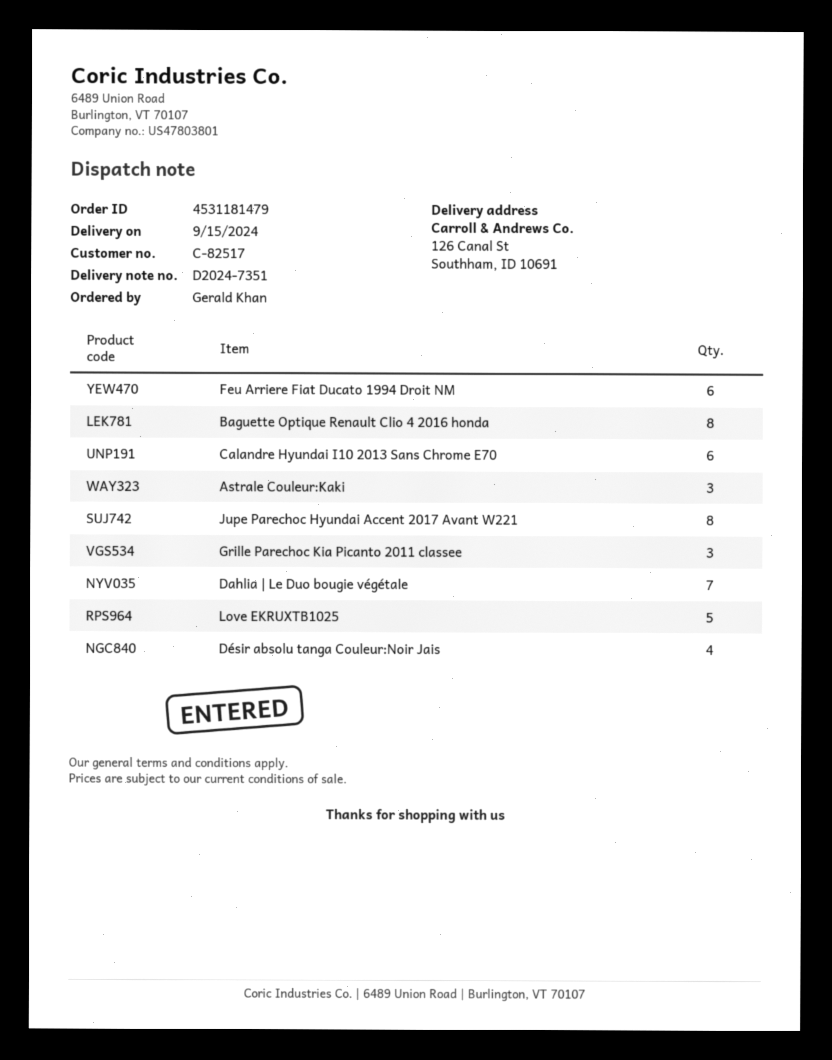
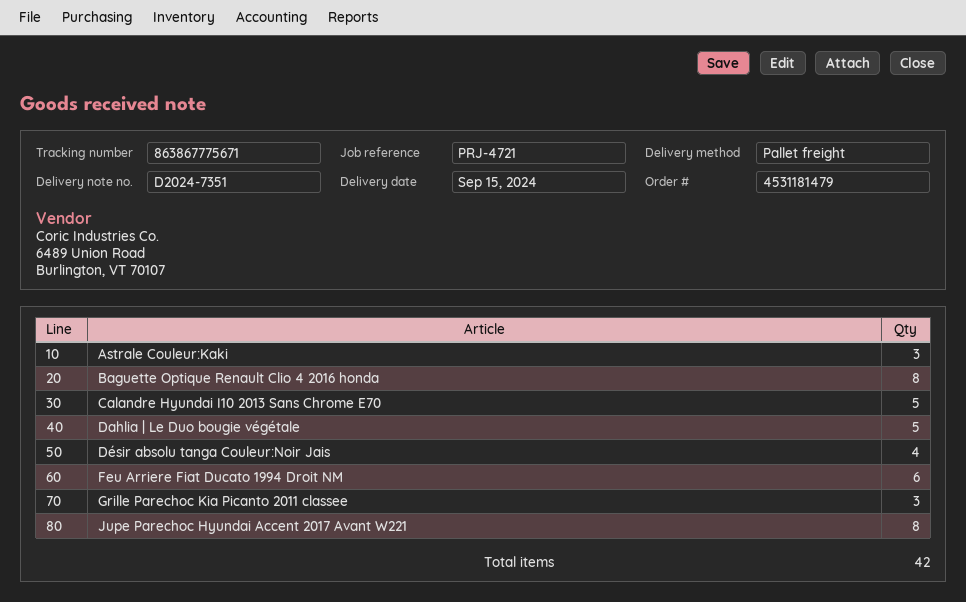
Calandre Hyundai I10 2013 Sans Chrome E70: 6 -> 5
Dahlia | Le Duo bougie végétale: 7 -> 5
Love EKRUXTB1025: 5 -> none

